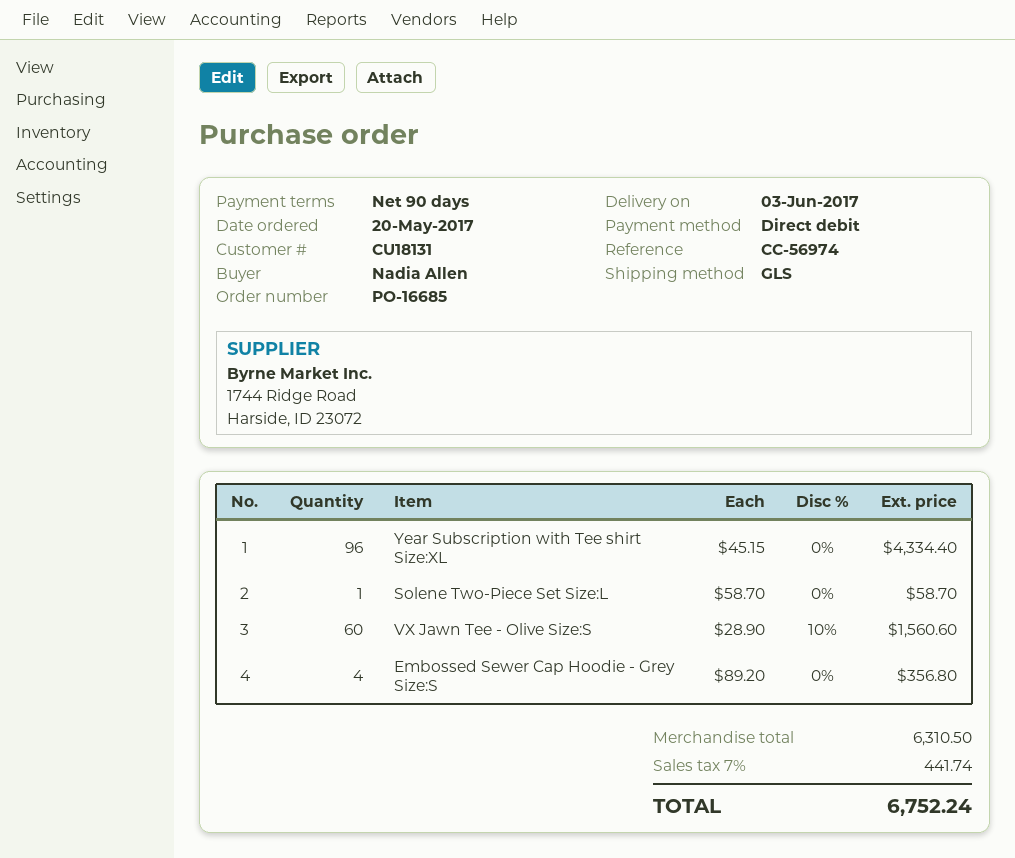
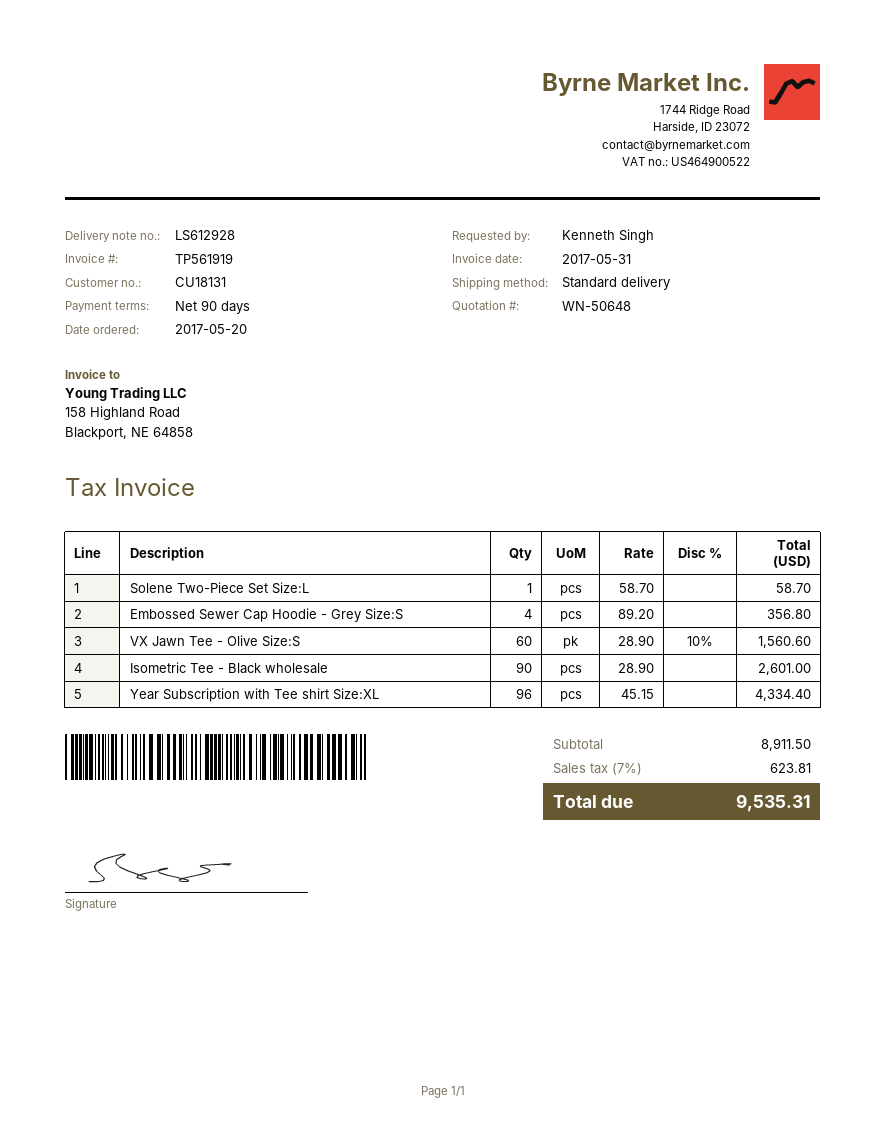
ordered by: Nadia Allen -> Kenneth Singh
shipping method: GLS -> standard
Isometric Tee - Black wholesale: none -> 90 x 28.90 = 2601.00
subtotal: 6310.50 -> 8911.50
tax: 7% = 441.74 -> 7% = 623.81
total: 6752.24 -> 9535.31

